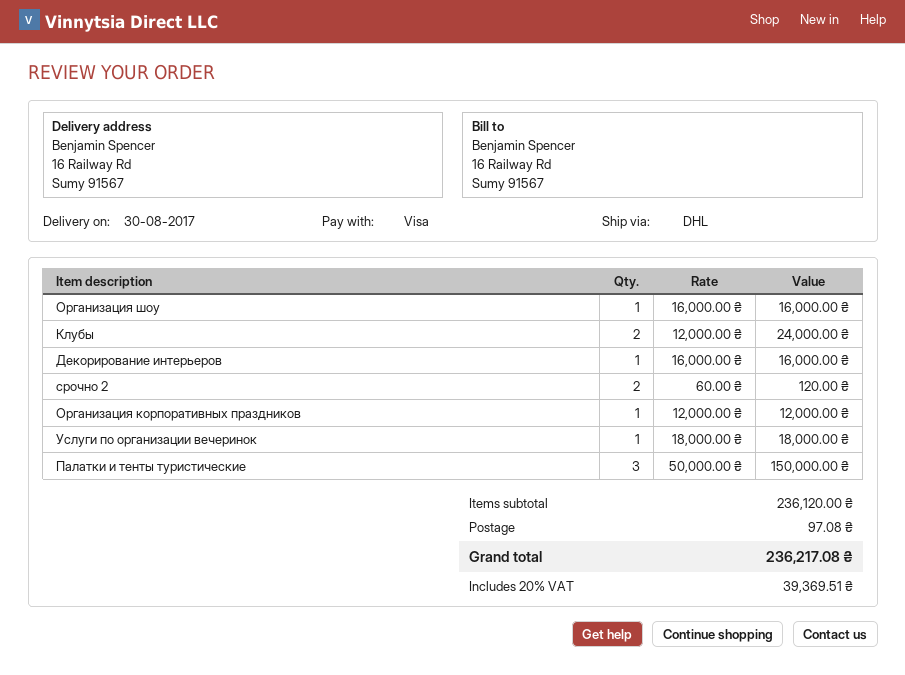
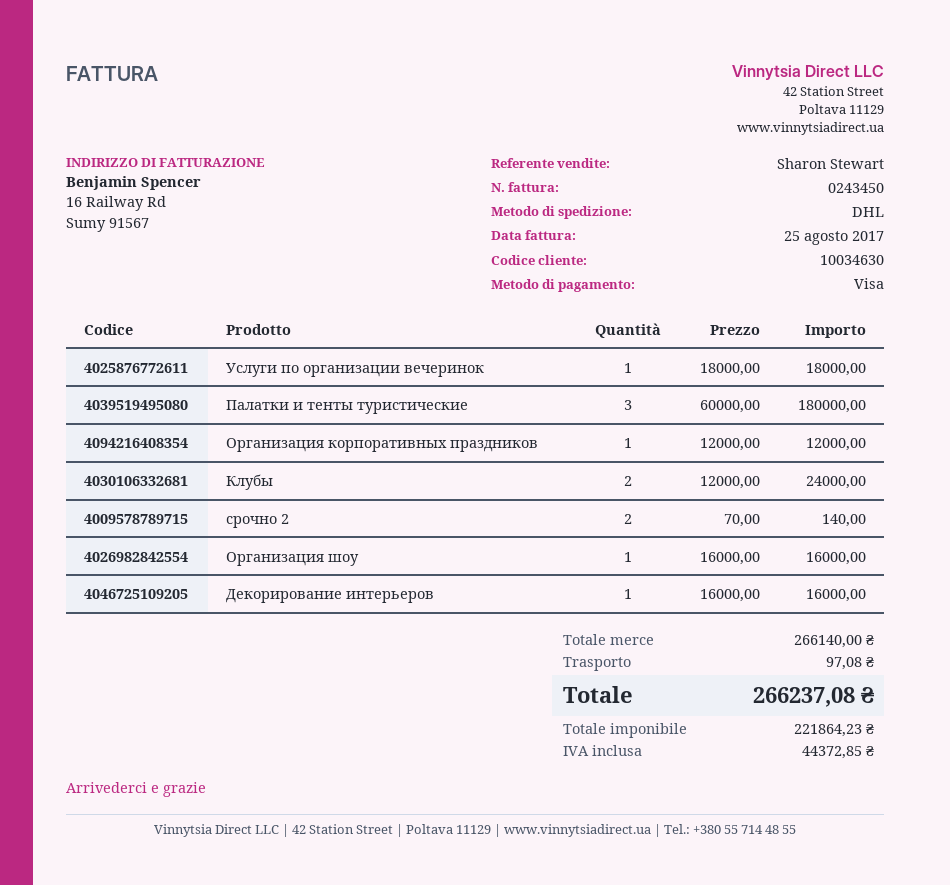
срочно 2: 2 x 60.00 = 120.00 -> 2 x 70.00 = 140.00
Палатки и тенты туристические: 3 x 50000.00 = 150000.00 -> 3 x 60000.00 = 180000.00
subtotal: 236120.00 -> 266140.00
tax: 39369.51 -> 44372.85
total: 236217.08 -> 266237.08

